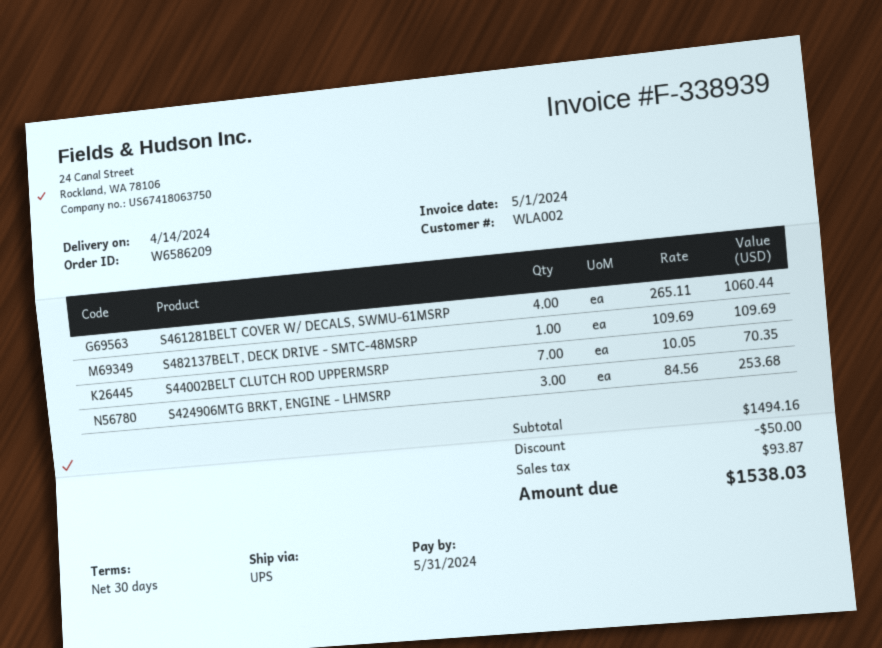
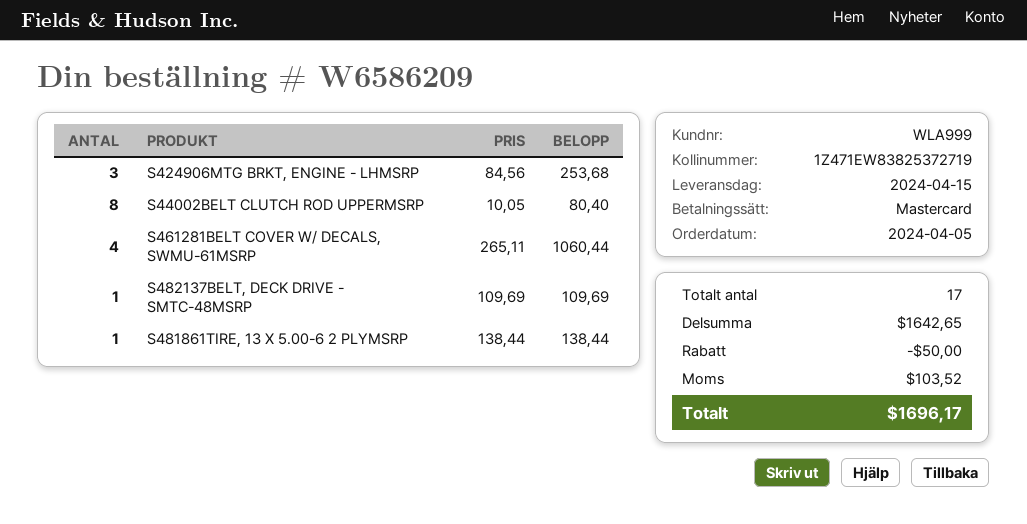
delivery date: 2024-04-14 -> 2024-04-15
customer number: WLA002 -> WLA999
S44002BELT CLUTCH ROD UPPERMSRP: 7 x 10.05 = 70.35 -> 8 x 10.05 = 80.40
S481861TIRE, 13 X 5.00-6 2 PLYMSRP: none -> 1 x 138.44 = 138.44
subtotal: 1494.16 -> 1642.65
tax: 93.87 -> 103.52
total: 1538.03 -> 1696.17

